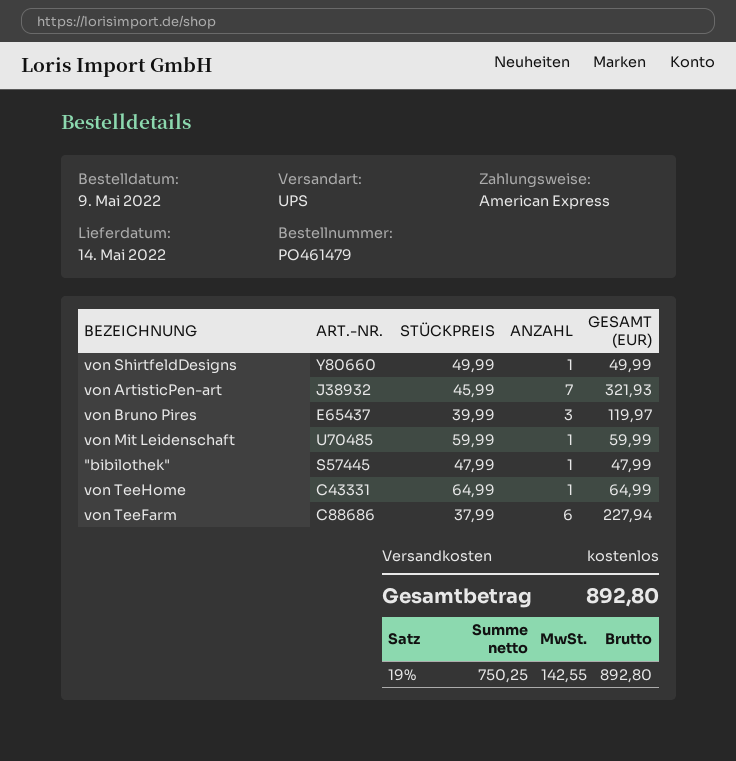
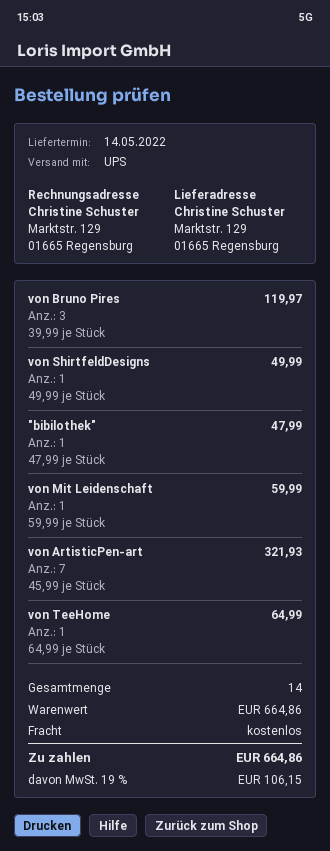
von TeeFarm: 6 x 37.99 = 227.94 -> none
tax: 19% = 142.55 -> 19% = 106.15
total: 892.80 -> 664.86

